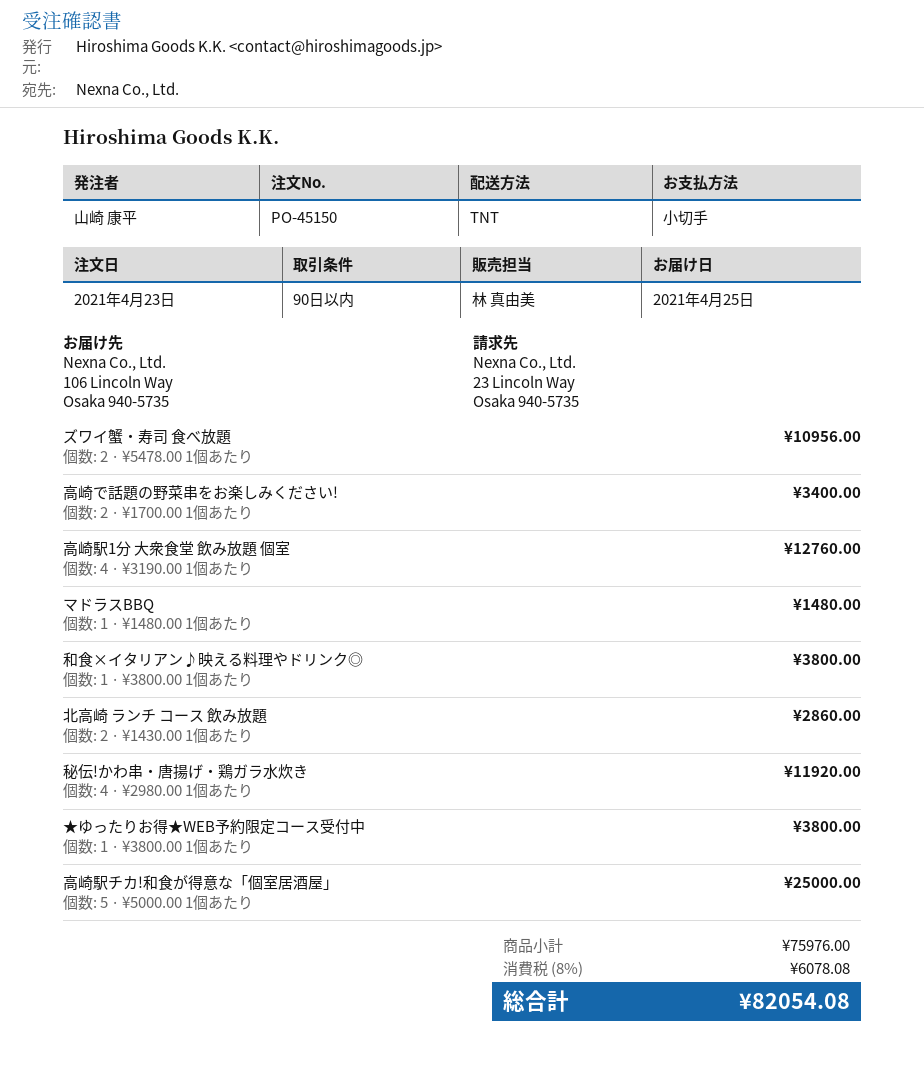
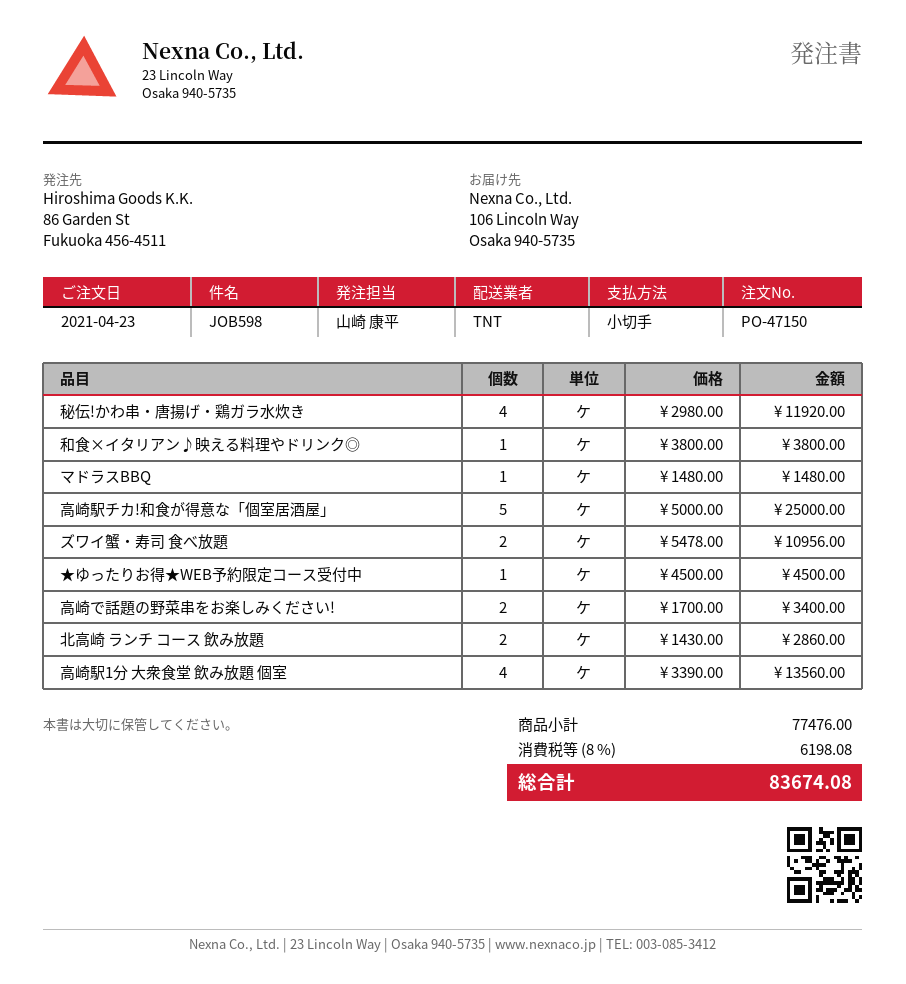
order number: PO-45150 -> PO-47150
高崎駅1分 大衆食堂 飲み放題 個室: 4 x 3190.00 = 12760.00 -> 4 x 3390.00 = 13560.00
★ゆったりお得★WEB予約限定コース受付中: 1 x 3800.00 = 3800.00 -> 1 x 4500.00 = 4500.00
subtotal: 75976.00 -> 77476.00
tax: 8% = 6078.08 -> 8% = 6198.08
total: 82054.08 -> 83674.08

